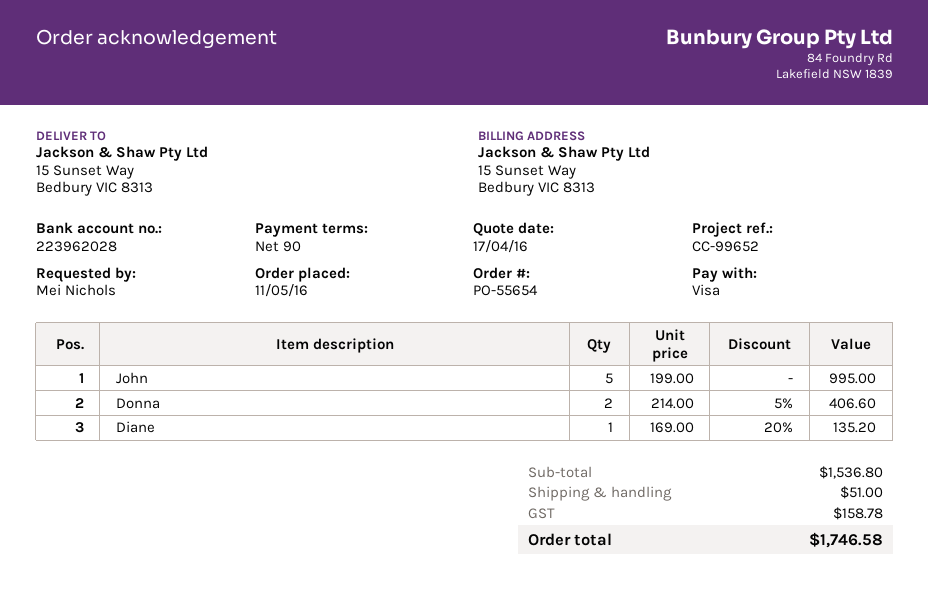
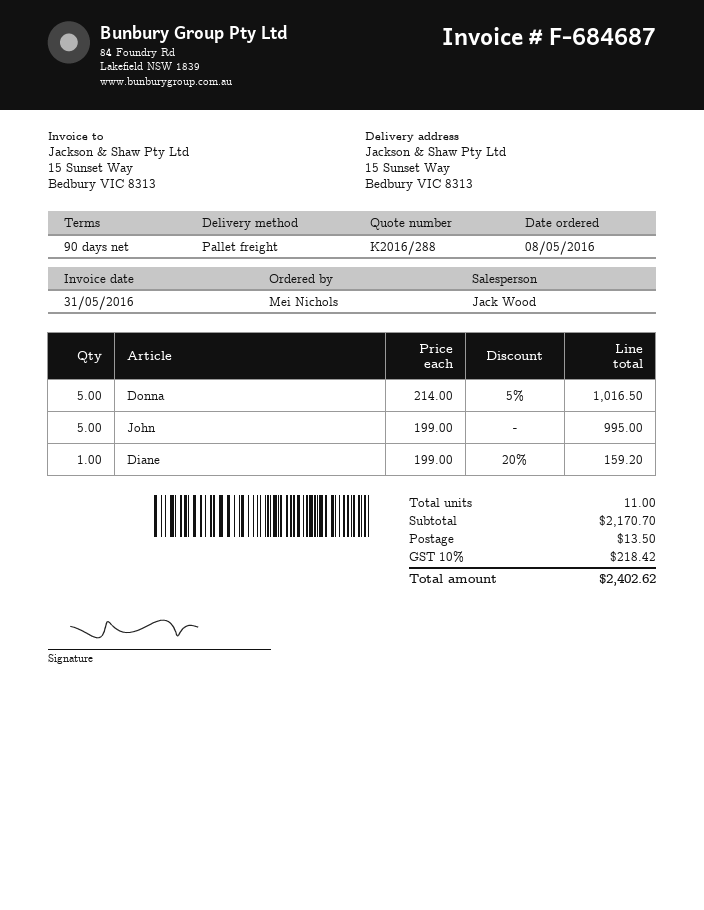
order date: 2016-05-11 -> 2016-05-08
Donna: 2 x 214.00 - 5% = 406.60 -> 5 x 214.00 - 5% = 1016.50
Diane: 1 x 169.00 - 20% = 135.20 -> 1 x 199.00 - 20% = 159.20
subtotal: 1536.80 -> 2170.70
shipping: 51.00 -> 13.50
tax: 158.78 -> 218.42
total: 1746.58 -> 2402.62

